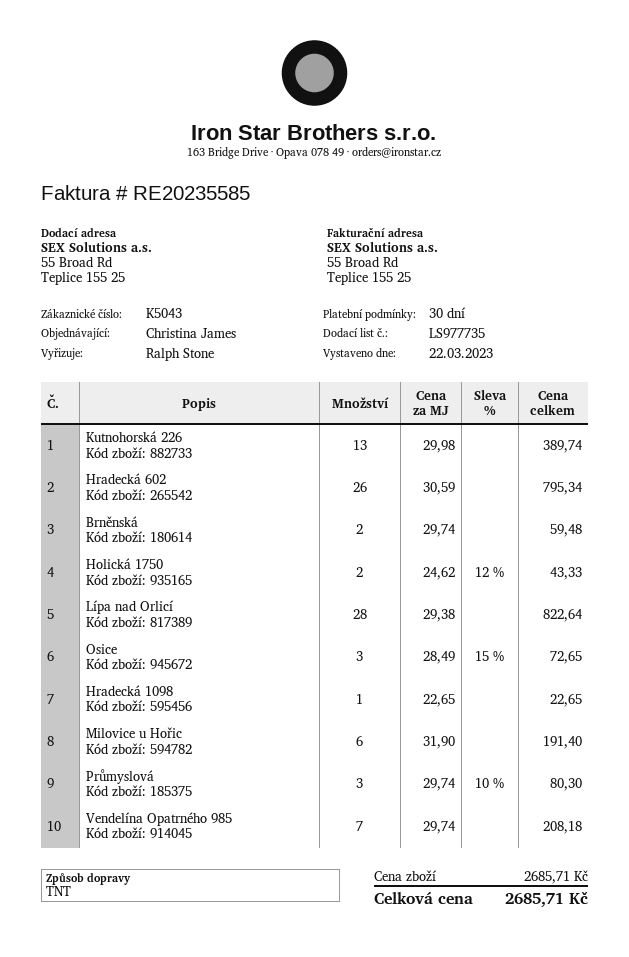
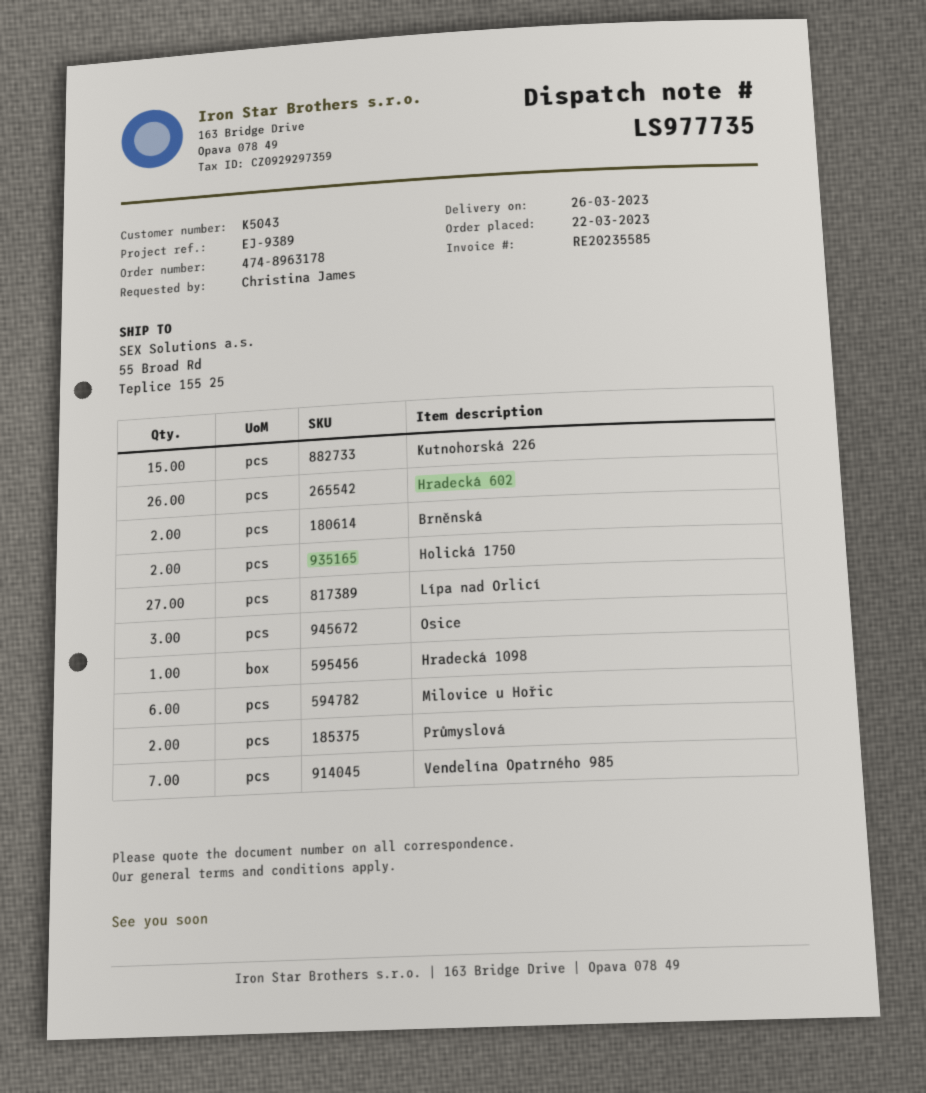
Kutnohorská 226: 13 -> 15
Lípa nad Orlicí: 28 -> 27
Průmyslová: 3 -> 2

